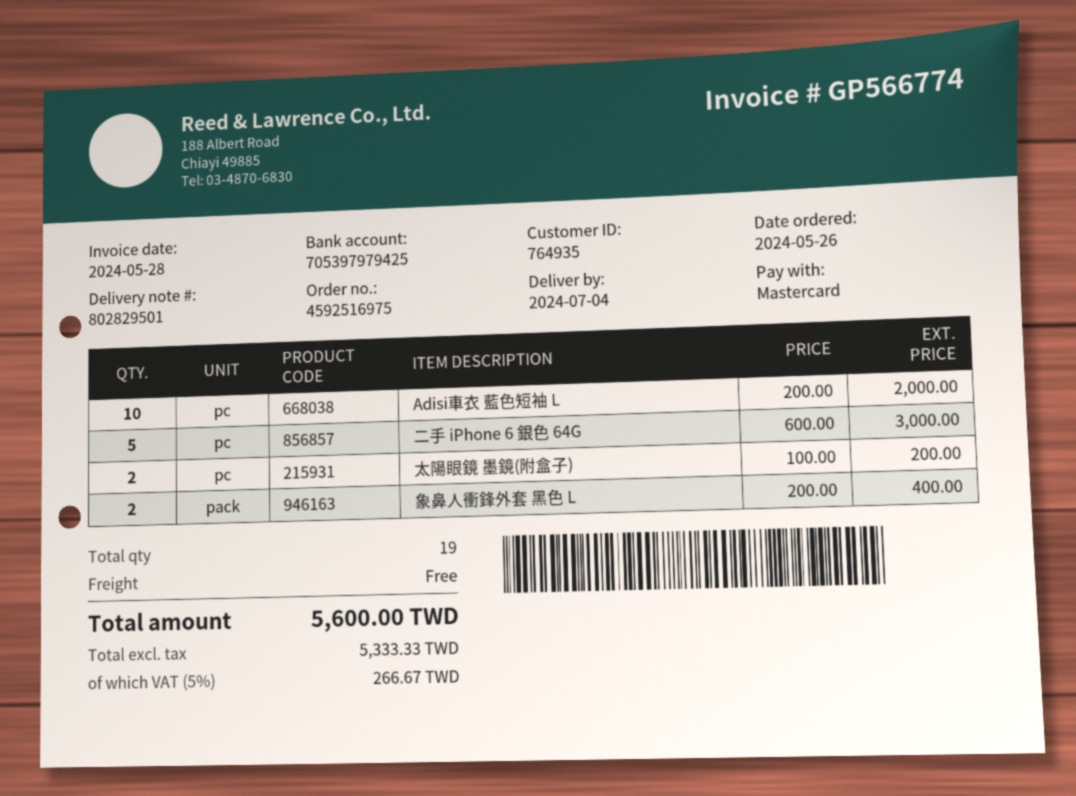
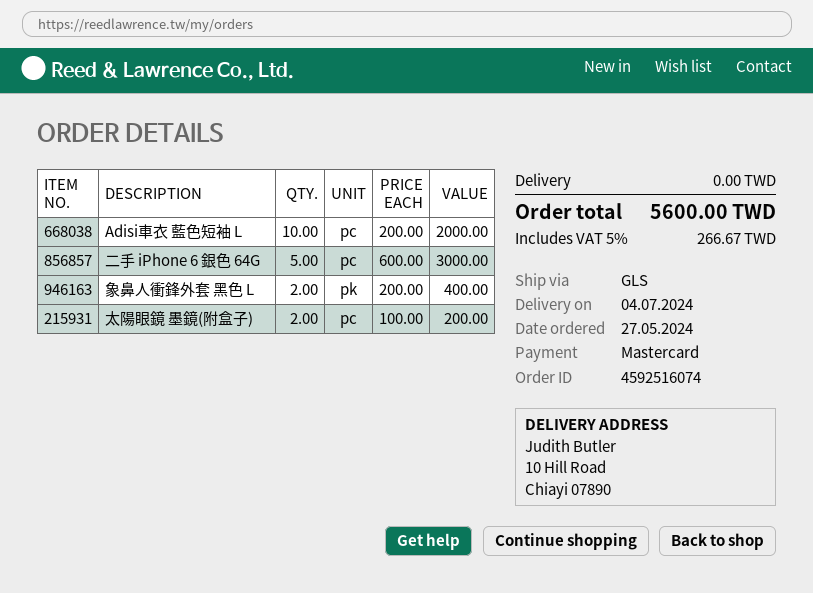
order number: 4592516975 -> 4592516074
order date: 2024-05-26 -> 2024-05-27

